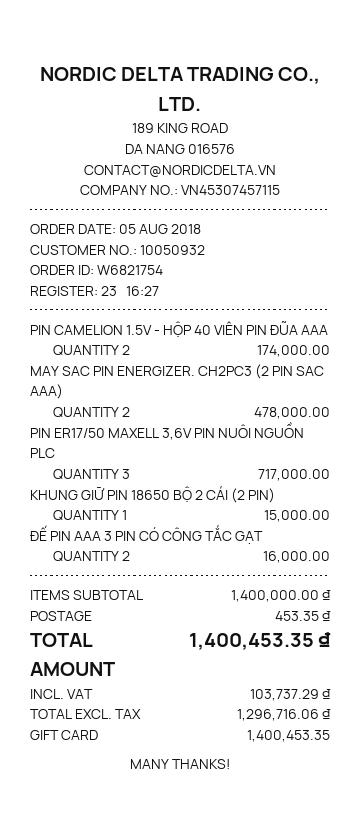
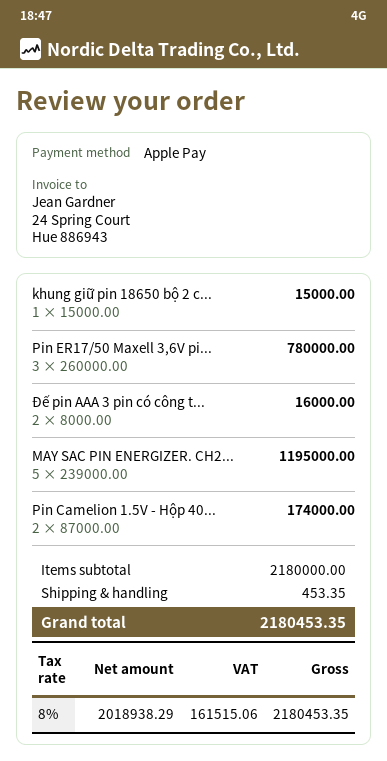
payment method: gift card -> Apple Pay
MAY SAC PIN ENERGIZER. CH2PC3 (2 PIN SAC AAA): 2 for 478000.00 -> 5 for 1195000.00
PIN ER17/50 MAXELL 3,6V PIN NUÔI NGUỒN PLC: 3 for 717000.00 -> 3 for 780000.00
subtotal: 1400000.00 -> 2180000.00
net: 1296716.06 -> 2018938.29
tax: 103737.29 -> 161515.06
total: 1400453.35 -> 2180453.35

